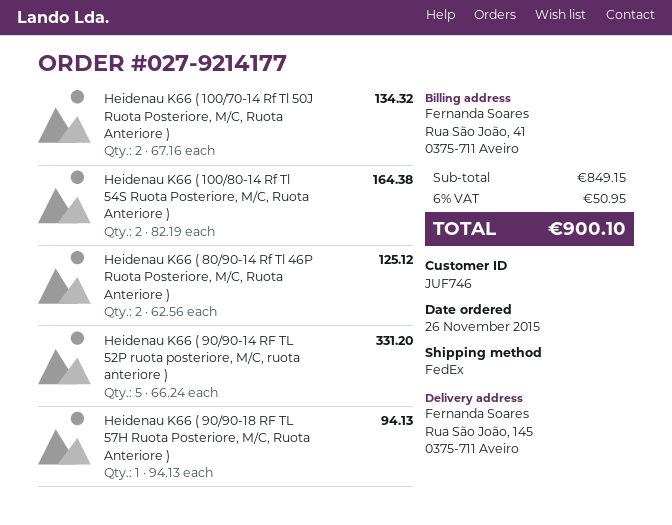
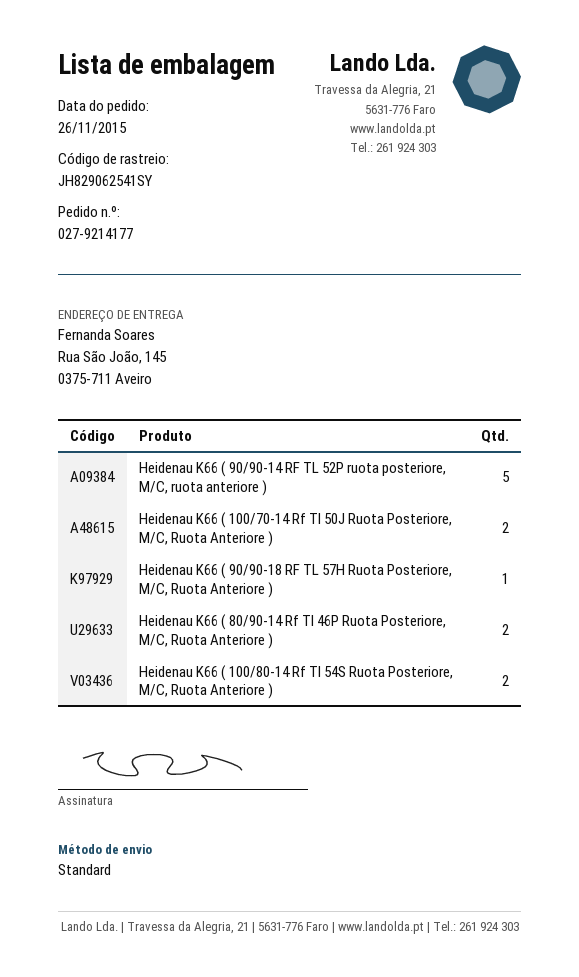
shipping method: FedEx -> standard

